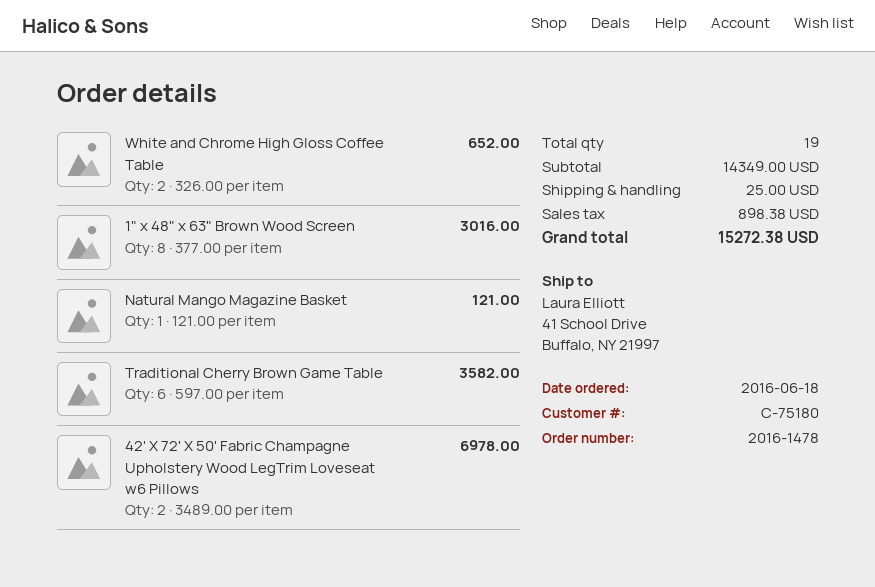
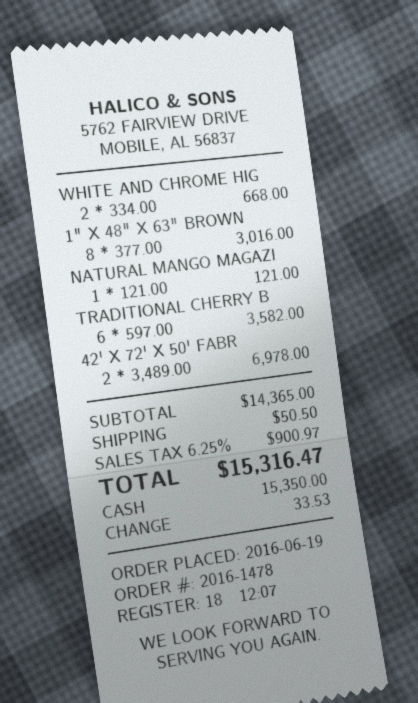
order date: 2016-06-18 -> 2016-06-19
White and Chrome High Gloss Coffee Table: 2 x 326.00 = 652.00 -> 2 x 334.00 = 668.00
subtotal: 14349.00 -> 14365.00
shipping: 25.00 -> 50.50
tax: 898.38 -> 900.97
total: 15272.38 -> 15316.47

